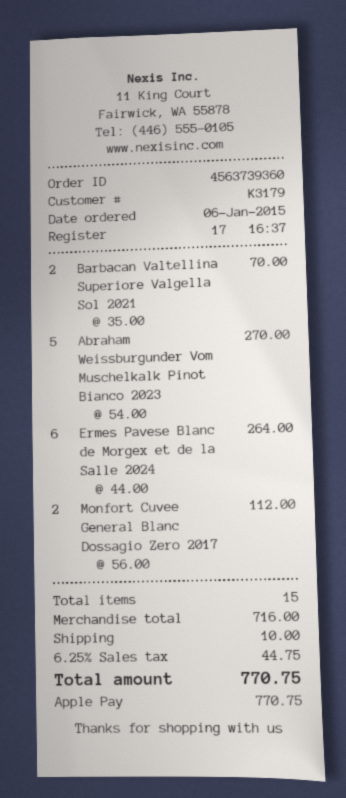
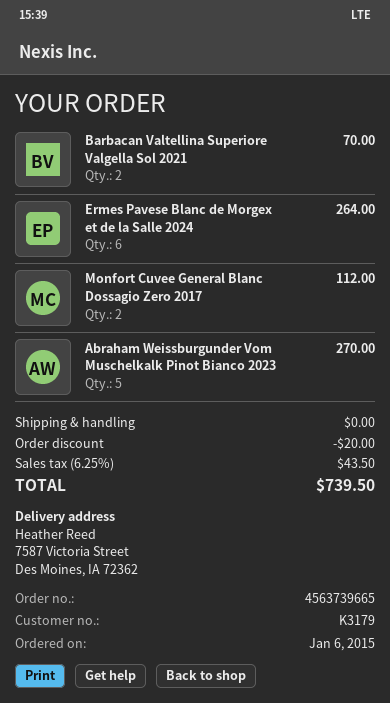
order number: 4563739360 -> 4563739665
discount: none -> 20.00
shipping: 10.00 -> 0.00
tax: 6.25% = 44.75 -> 6.25% = 43.50
total: 770.75 -> 739.50

